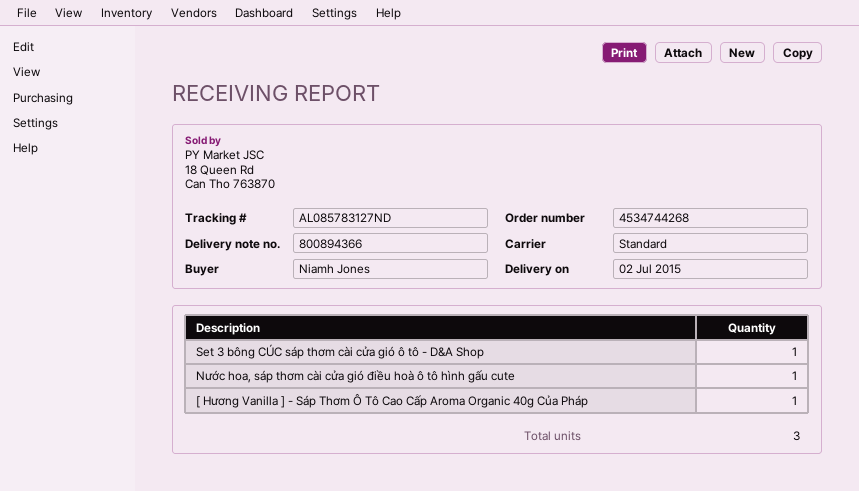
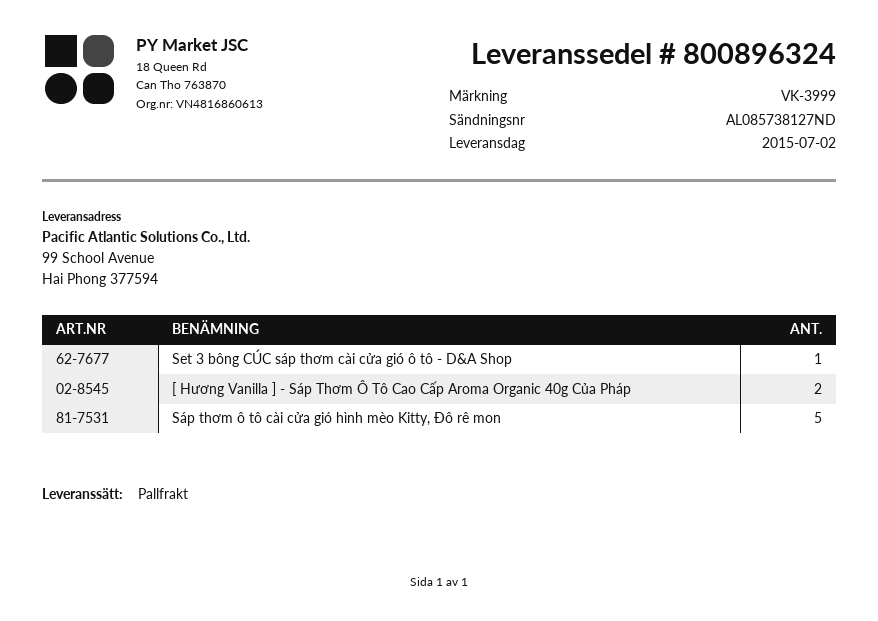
delivery note number: 800894366 -> 800896324
shipping method: standard -> pallet freight
tracking number: AL085783127ND -> AL085738127ND
Nước hoa, sáp thơm cài cửa gió điều hoà ô tô hình gấu cute: 1 -> none
[ Hương Vanilla ] - Sáp Thơm Ô Tô Cao Cấp Aroma Organic 40g Của Pháp: 1 -> 2
Sáp thơm ô tô cài cửa gió hình mèo Kitty, Đô rê mon: none -> 5

